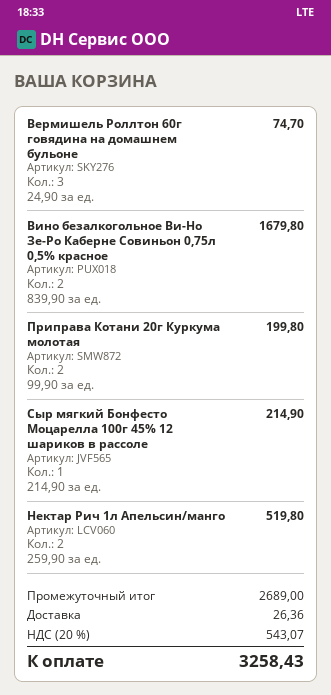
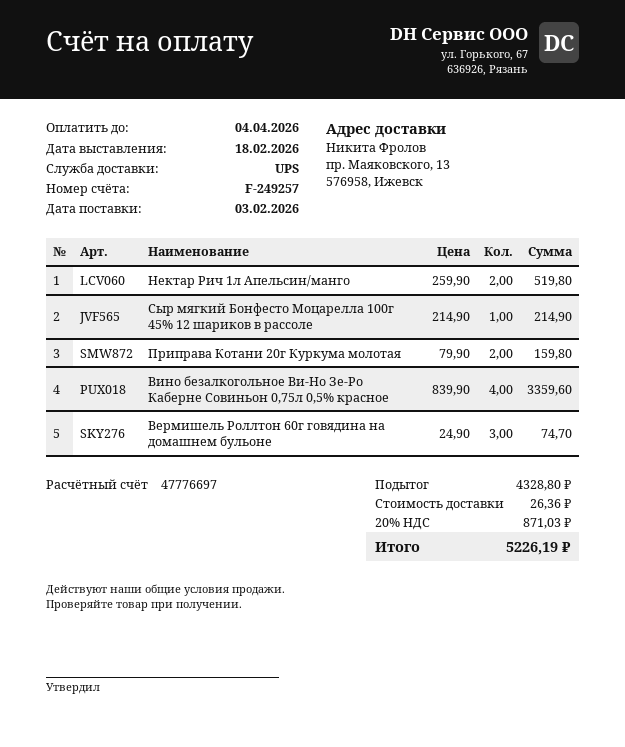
Вино безалкогольное Ви-Но Зе-Ро Каберне Совиньон 0,75л 0,5% красное: 2 x 839.90 = 1679.80 -> 4 x 839.90 = 3359.60
Приправа Котани 20г Куркума молотая: 2 x 99.90 = 199.80 -> 2 x 79.90 = 159.80
subtotal: 2689.00 -> 4328.80
tax: 20% = 543.07 -> 20% = 871.03
total: 3258.43 -> 5226.19

